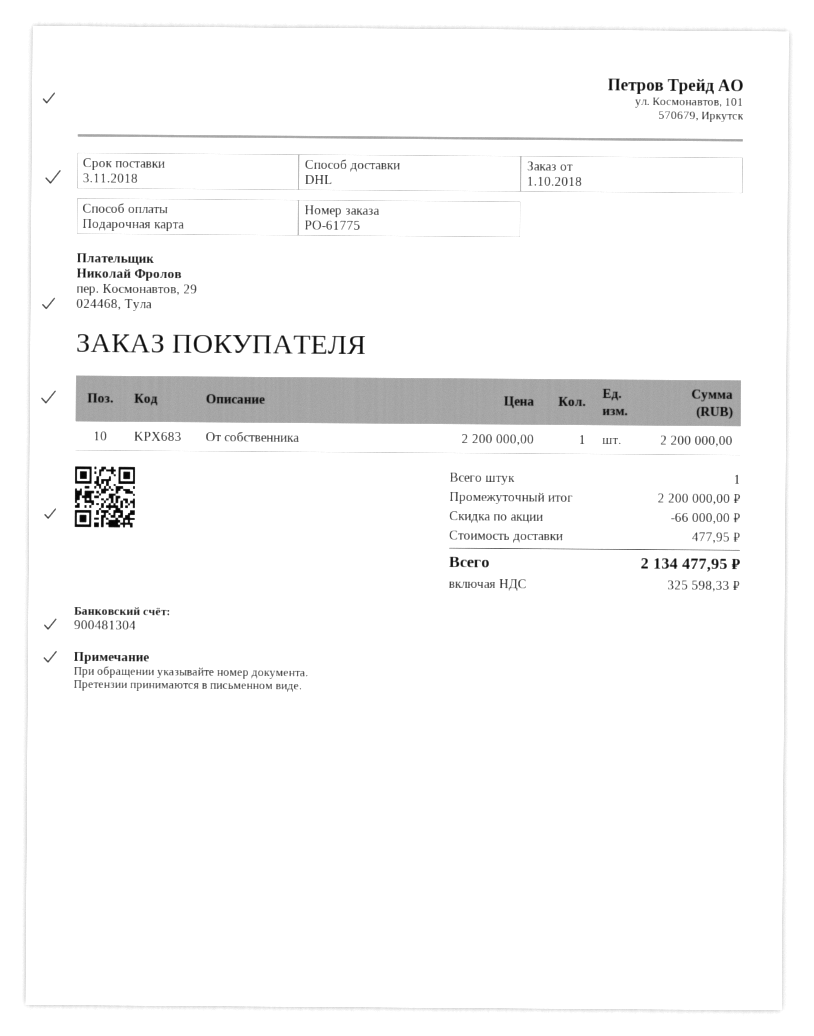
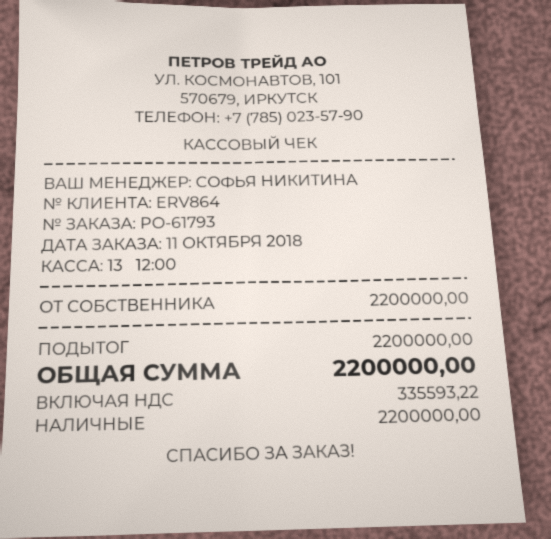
order number: PO-61775 -> PO-61793
order date: 2018-10-01 -> 2018-10-11
payment method: gift card -> cash
discount: 66000.00 -> none
shipping: 477.95 -> none
tax: 325598.33 -> 335593.22
total: 2134477.95 -> 2200000.00

